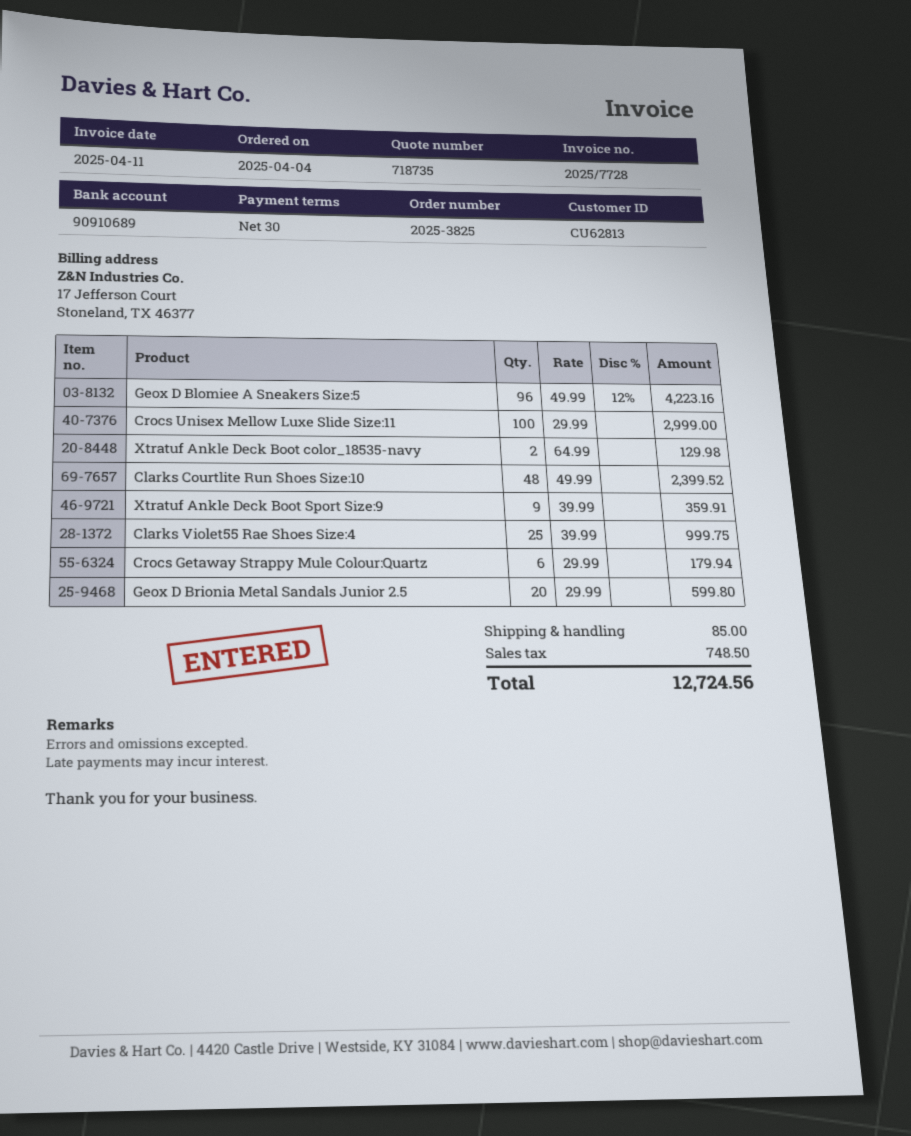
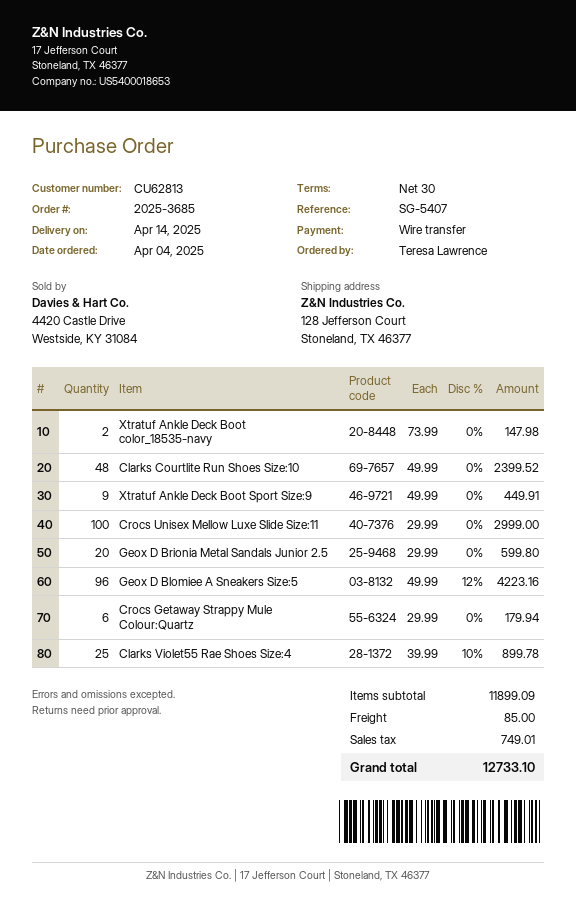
order number: 2025-3825 -> 2025-3685
Xtratuf Ankle Deck Boot color_18535-navy: 2 x 64.99 = 129.98 -> 2 x 73.99 = 147.98
Xtratuf Ankle Deck Boot Sport Size:9: 9 x 39.99 = 359.91 -> 9 x 49.99 = 449.91
Clarks Violet55 Rae Shoes Size:4: 25 x 39.99 = 999.75 -> 25 x 39.99 - 10% = 899.78
tax: 748.50 -> 749.01
total: 12724.56 -> 12733.10

